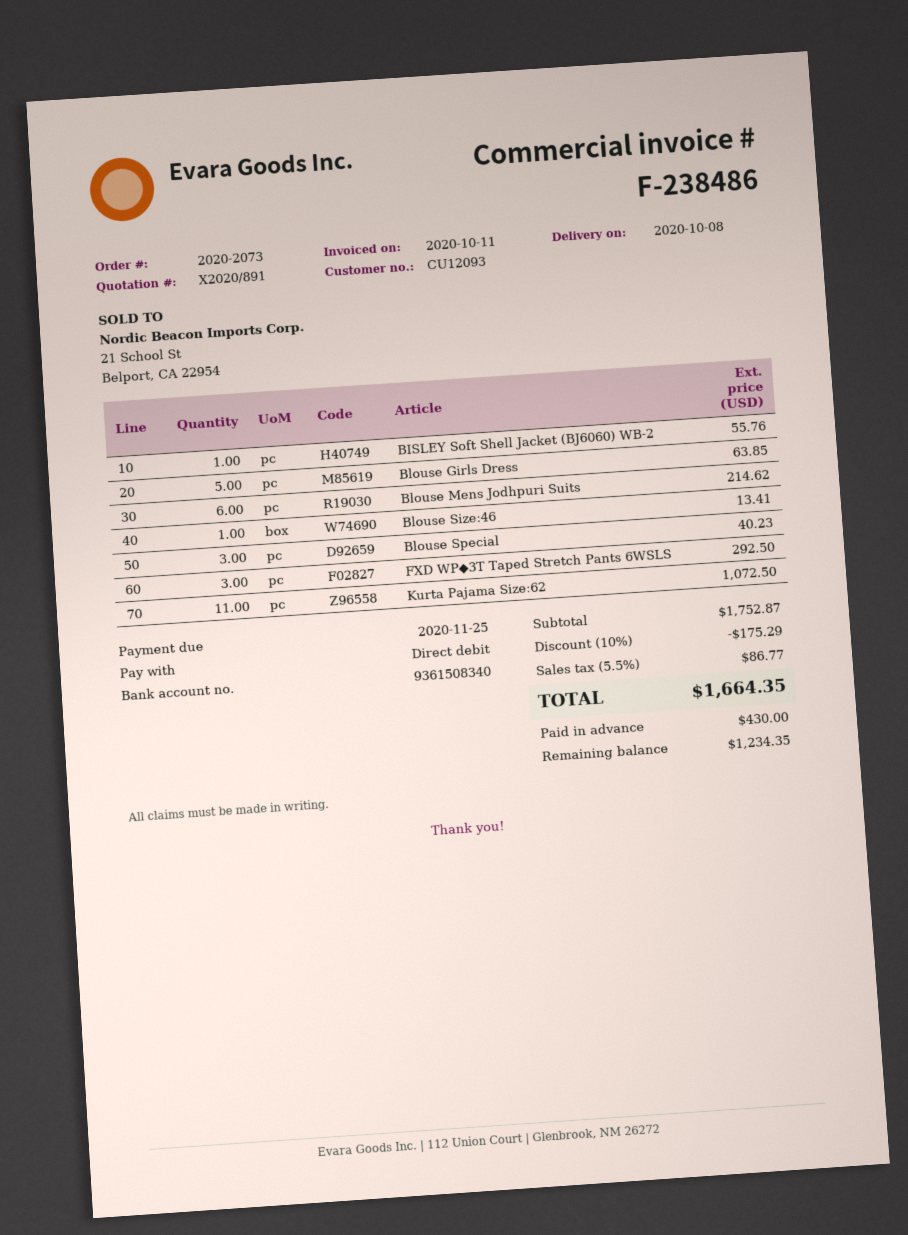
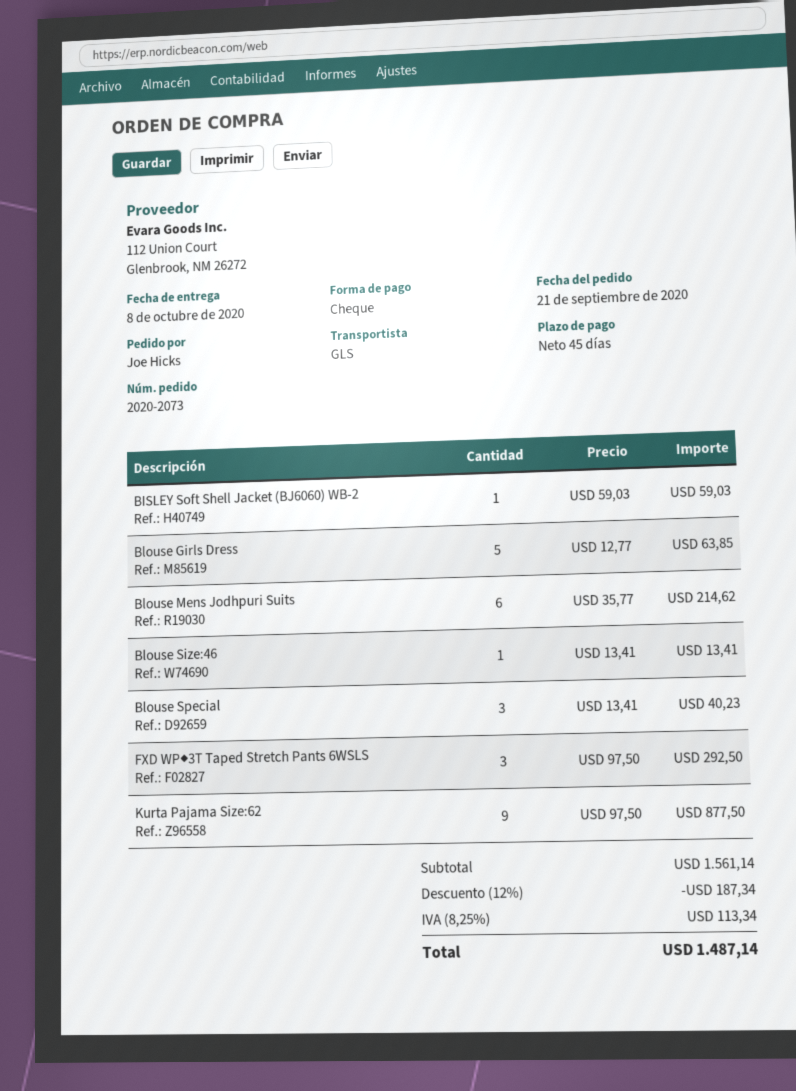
payment method: direct debit -> cheque
BISLEY Soft Shell Jacket (BJ6060) WB-2: 1 for 55.76 -> 1 for 59.03
Kurta Pajama Size:62: 11 for 1072.50 -> 9 for 877.50
subtotal: 1752.87 -> 1561.14
discount: 10% = 175.29 -> 12% = 187.34
tax: 5.5% = 86.77 -> 8.25% = 113.34
total: 1664.35 -> 1487.14

